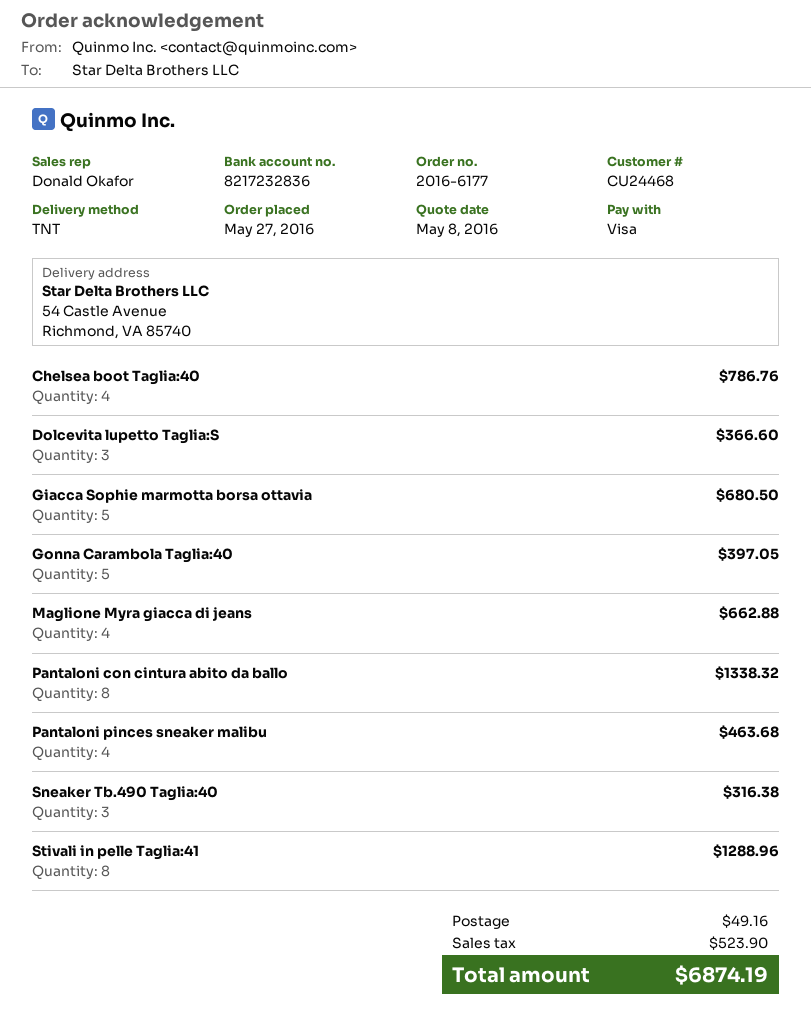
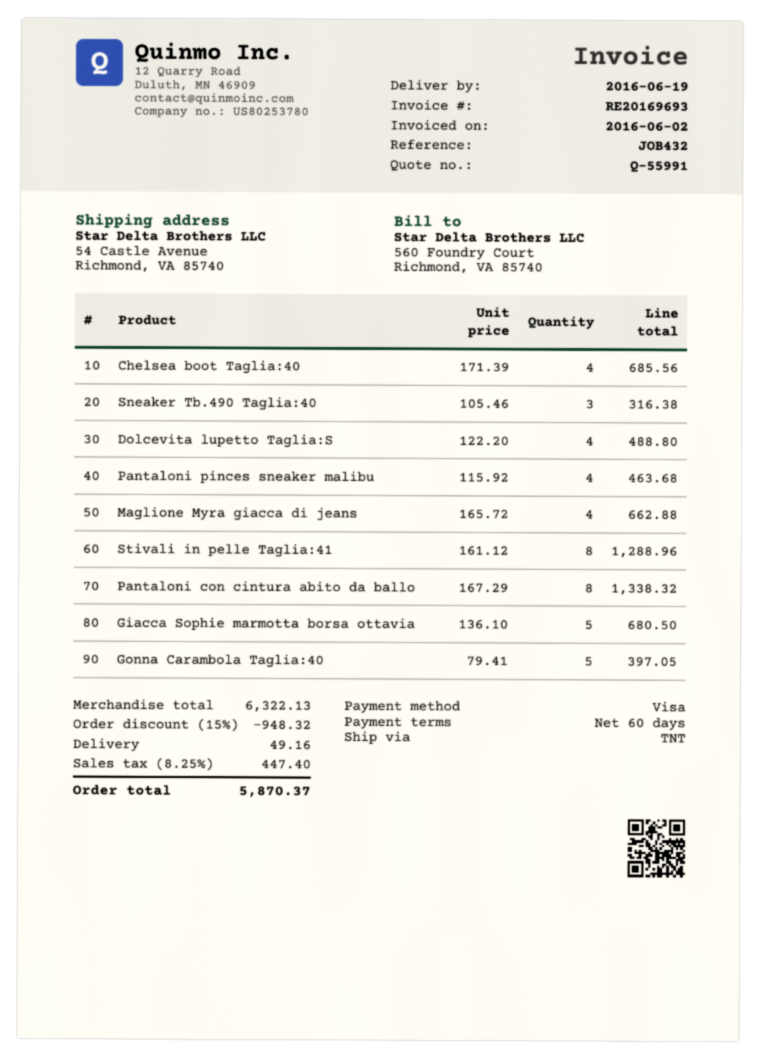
Chelsea boot Taglia:40: 4 for 786.76 -> 4 for 685.56
Dolcevita lupetto Taglia:S: 3 for 366.60 -> 4 for 488.80
discount: none -> 15% = 948.32
tax: 523.90 -> 447.40
total: 6874.19 -> 5870.37

